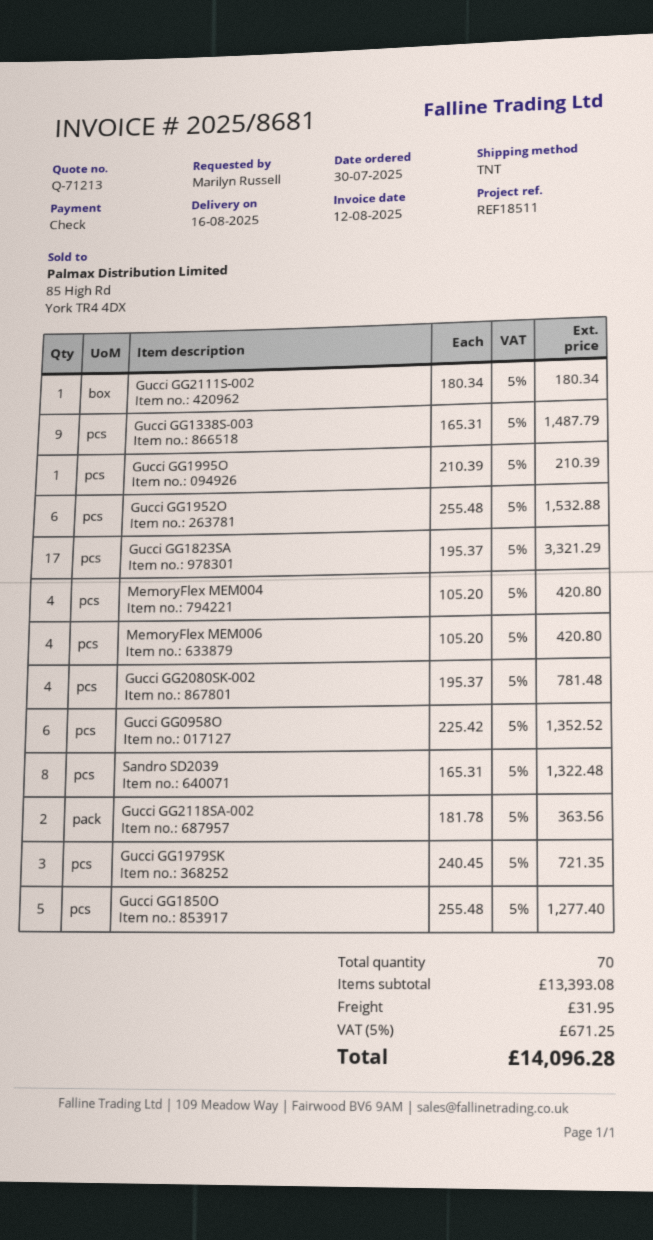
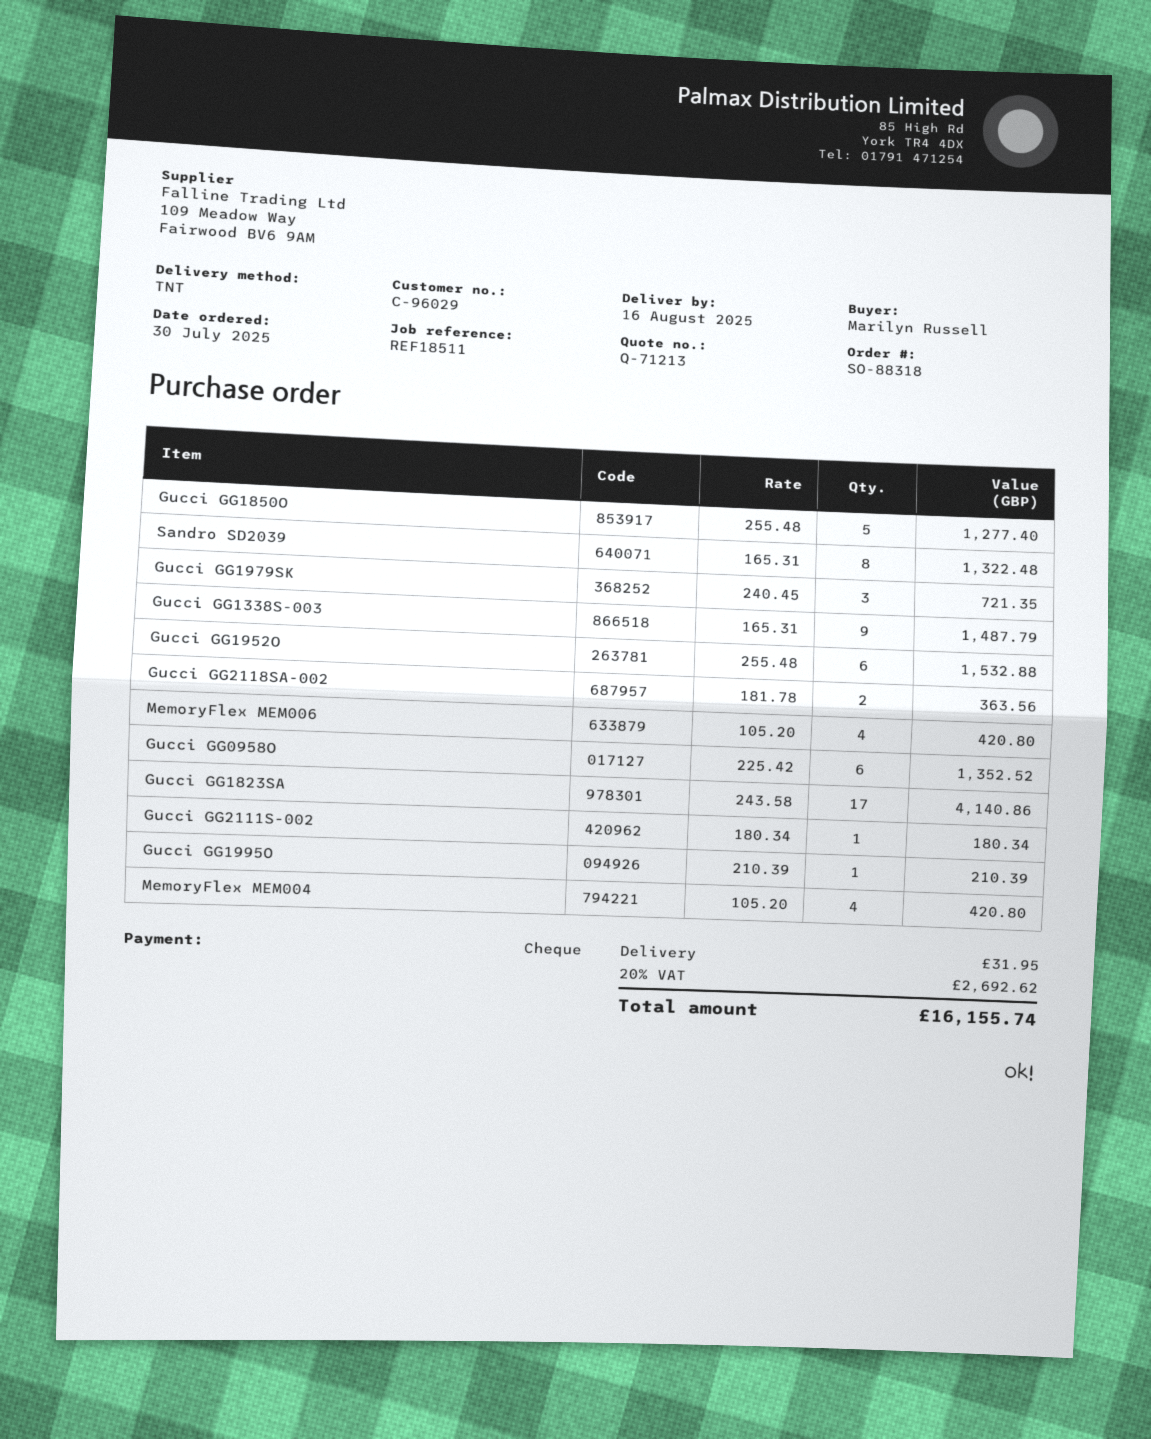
Gucci GG1823SA: 17 x 195.37 = 3321.29 -> 17 x 243.58 = 4140.86
Gucci GG2080SK-002: 4 x 195.37 = 781.48 -> none
tax: 5% = 671.25 -> 20% = 2692.62
total: 14096.28 -> 16155.74

